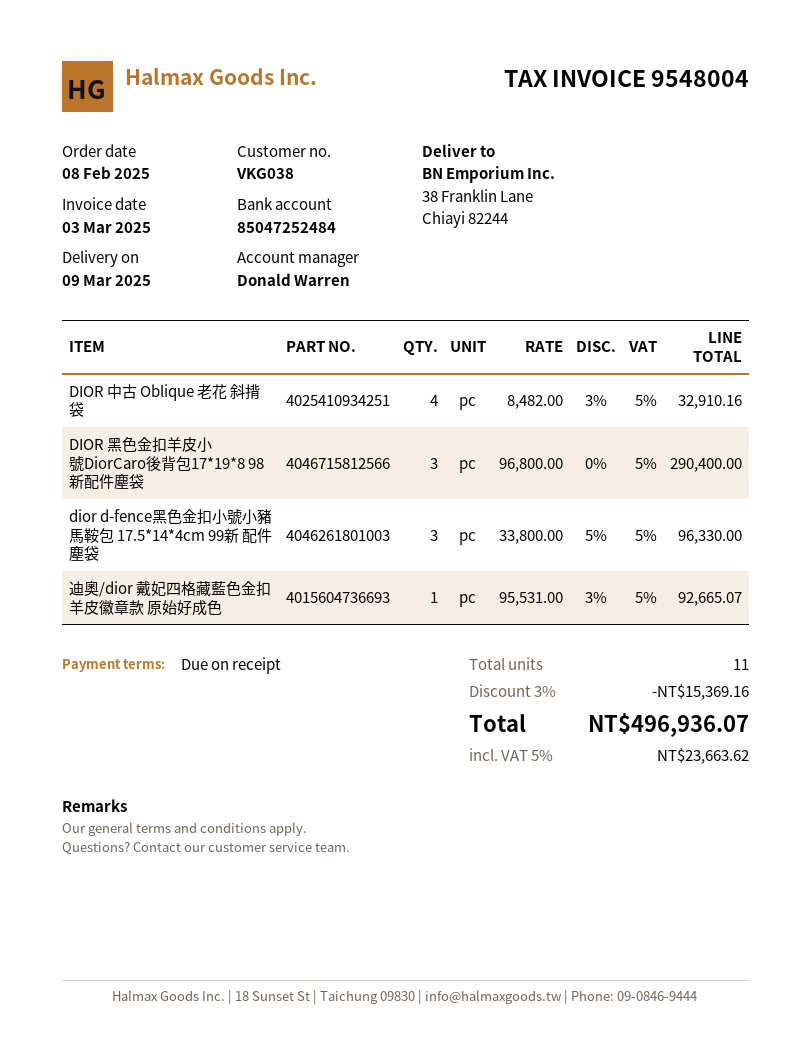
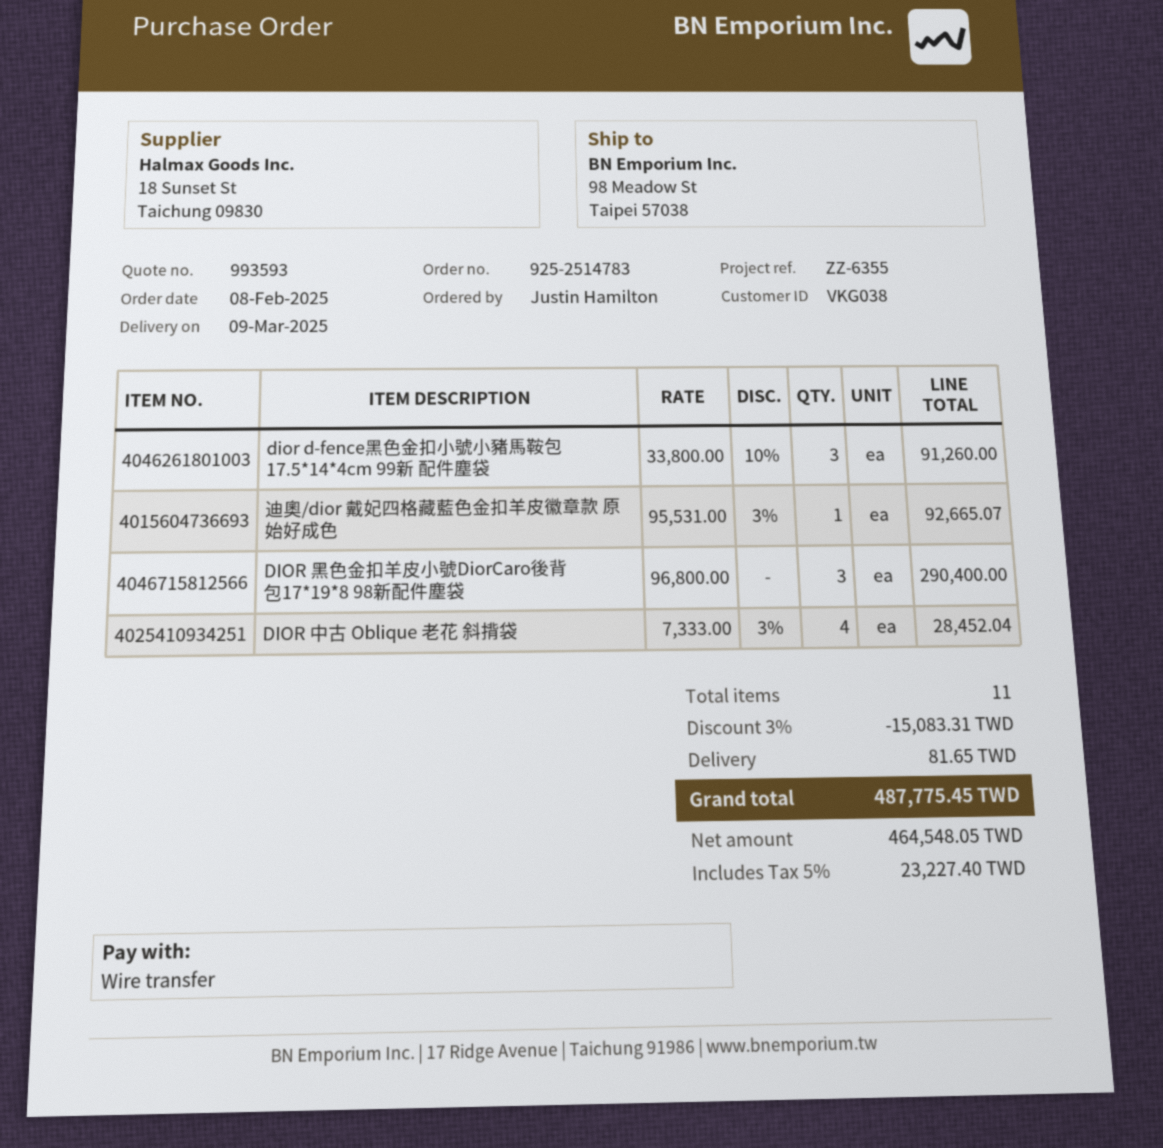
ship to: 38 Franklin Lane, Chiayi 82244 -> 98 Meadow St, Taipei 57038
DIOR 中古 Oblique 老花 斜揹袋: 4 x 8482.00 - 3% = 32910.16 -> 4 x 7333.00 - 3% = 28452.04
dior d-fence黑色金扣小號小豬馬鞍包 17.5*14*4cm 99新 配件塵袋: 3 x 33800.00 - 5% = 96330.00 -> 3 x 33800.00 - 10% = 91260.00
discount: 3% = 15369.16 -> 3% = 15083.31
shipping: none -> 81.65
tax: 5% = 23663.62 -> 5% = 23227.40
total: 496936.07 -> 487775.45

